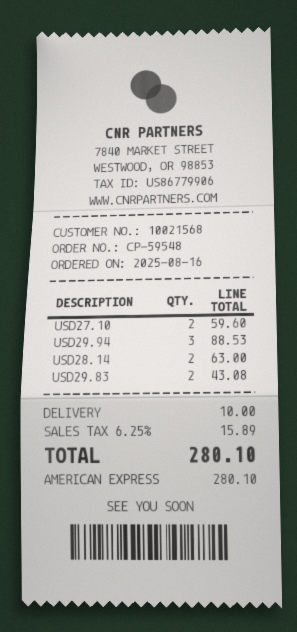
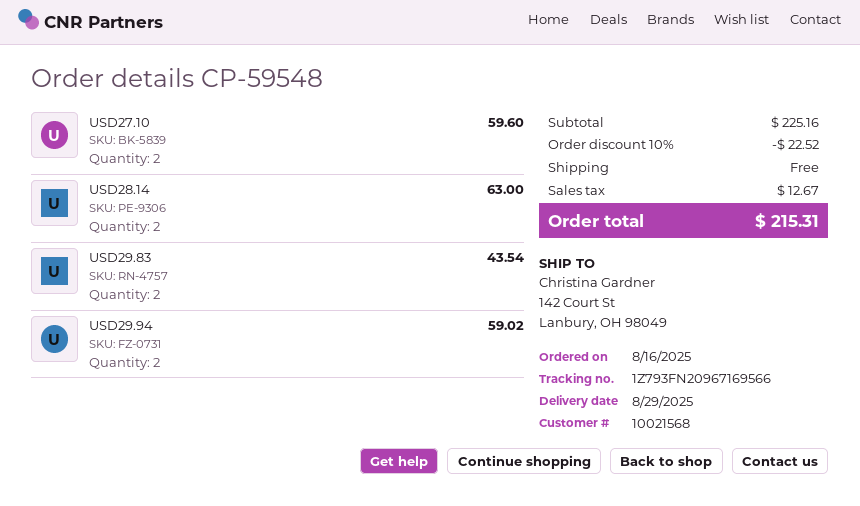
USD29.94: 3 for 88.53 -> 2 for 59.02
USD29.83: 2 for 43.08 -> 2 for 43.54
discount: none -> 10% = 22.52
shipping: 10.00 -> 0.00
tax: 15.89 -> 12.67
total: 280.10 -> 215.31

